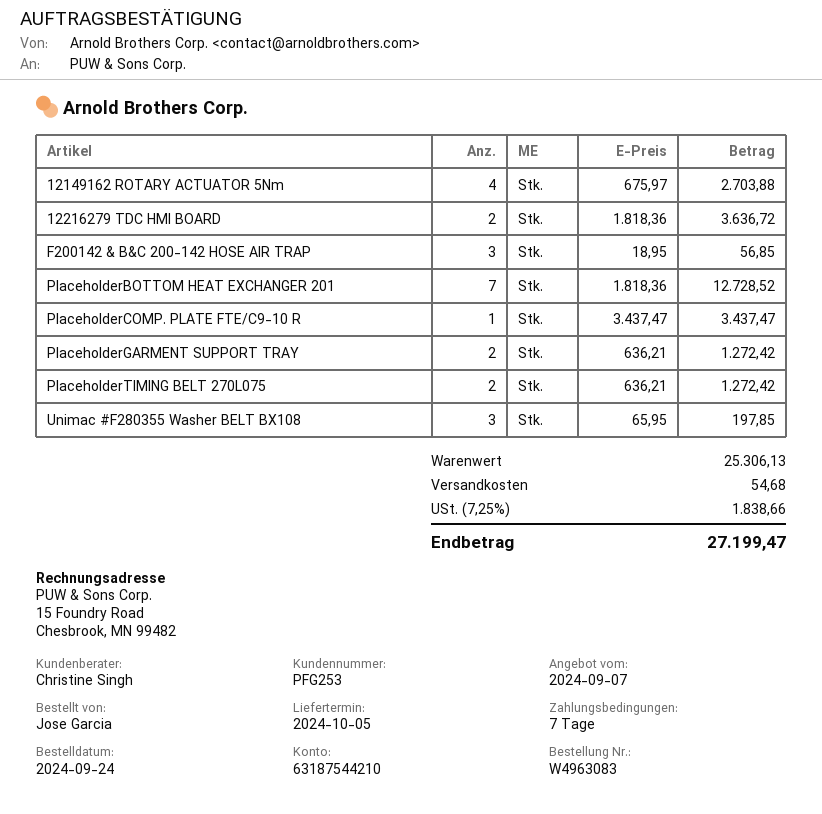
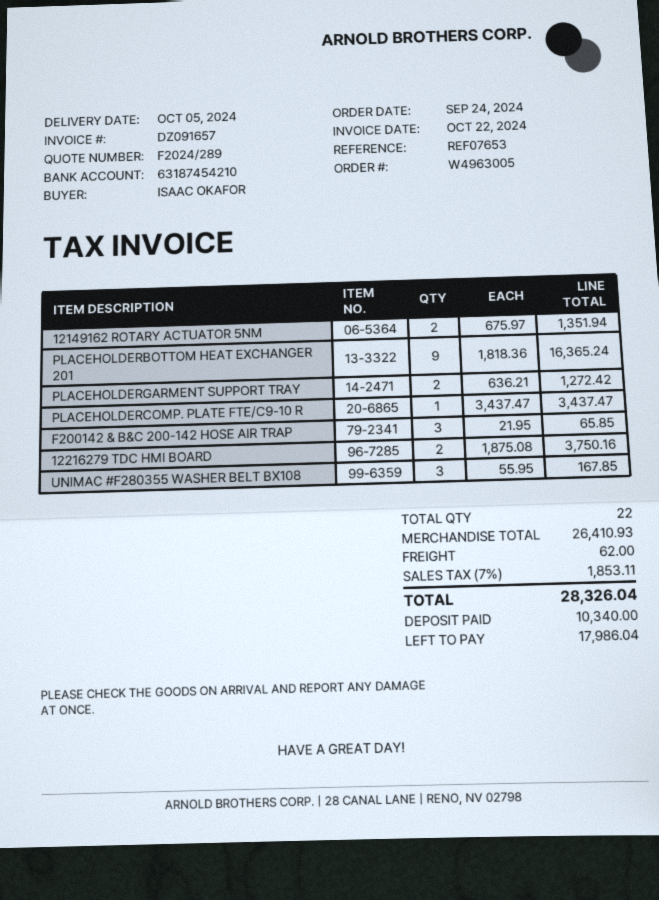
order number: W4963083 -> W4963005
ordered by: Jose Garcia -> ISAAC OKAFOR
bank account: 63187544210 -> 63187454210
12149162 ROTARY ACTUATOR 5Nm: 4 x 675.97 = 2703.88 -> 2 x 675.97 = 1351.94
12216279 TDC HMI BOARD: 2 x 1818.36 = 3636.72 -> 2 x 1875.08 = 3750.16
F200142 & B&C 200-142 HOSE AIR TRAP: 3 x 18.95 = 56.85 -> 3 x 21.95 = 65.85
PlaceholderBOTTOM HEAT EXCHANGER 201: 7 x 1818.36 = 12728.52 -> 9 x 1818.36 = 16365.24
PlaceholderTIMING BELT 270L075: 2 x 636.21 = 1272.42 -> none
Unimac #F280355 Washer BELT BX108: 3 x 65.95 = 197.85 -> 3 x 55.95 = 167.85
subtotal: 25306.13 -> 26410.93
shipping: 54.68 -> 62.00
tax: 7.25% = 1838.66 -> 7% = 1853.11
total: 27199.47 -> 28326.04

